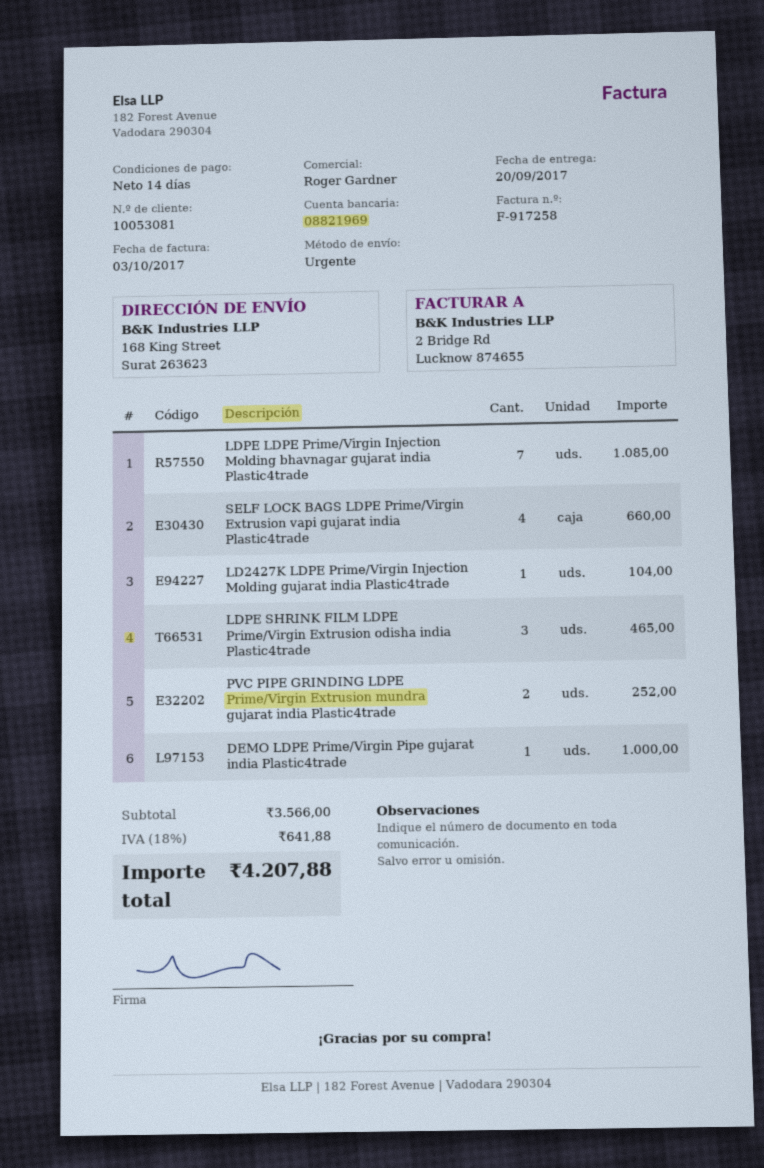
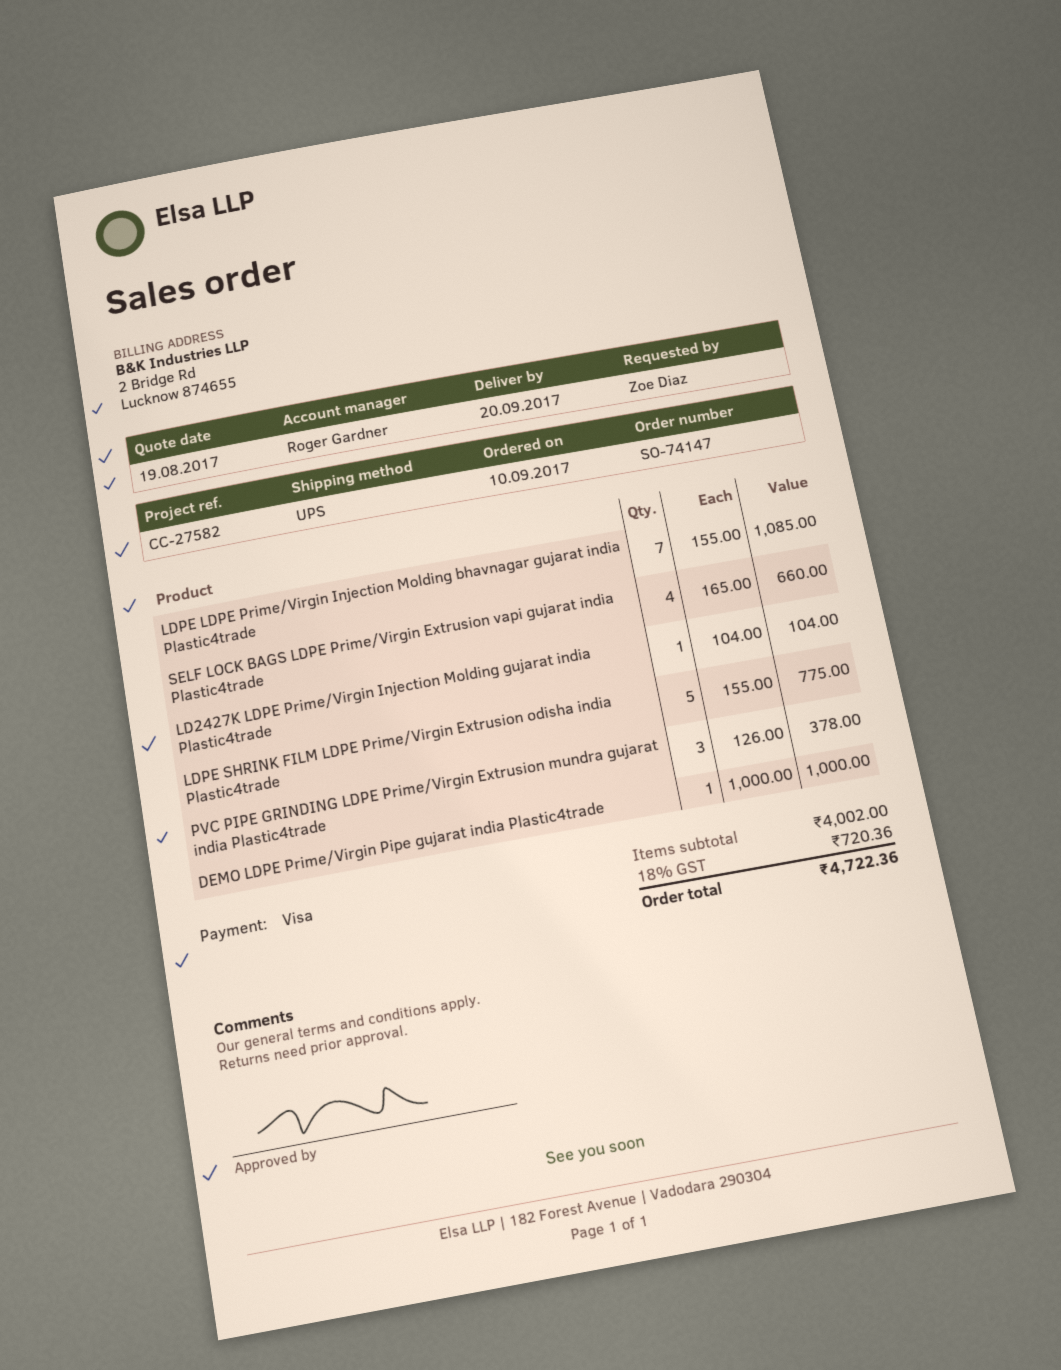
shipping method: express -> UPS
LDPE SHRINK FILM LDPE Prime/Virgin Extrusion odisha india Plastic4trade: 3 for 465.00 -> 5 for 775.00
PVC PIPE GRINDING LDPE Prime/Virgin Extrusion mundra gujarat india Plastic4trade: 2 for 252.00 -> 3 for 378.00
subtotal: 3566.00 -> 4002.00
tax: 18% = 641.88 -> 18% = 720.36
total: 4207.88 -> 4722.36

